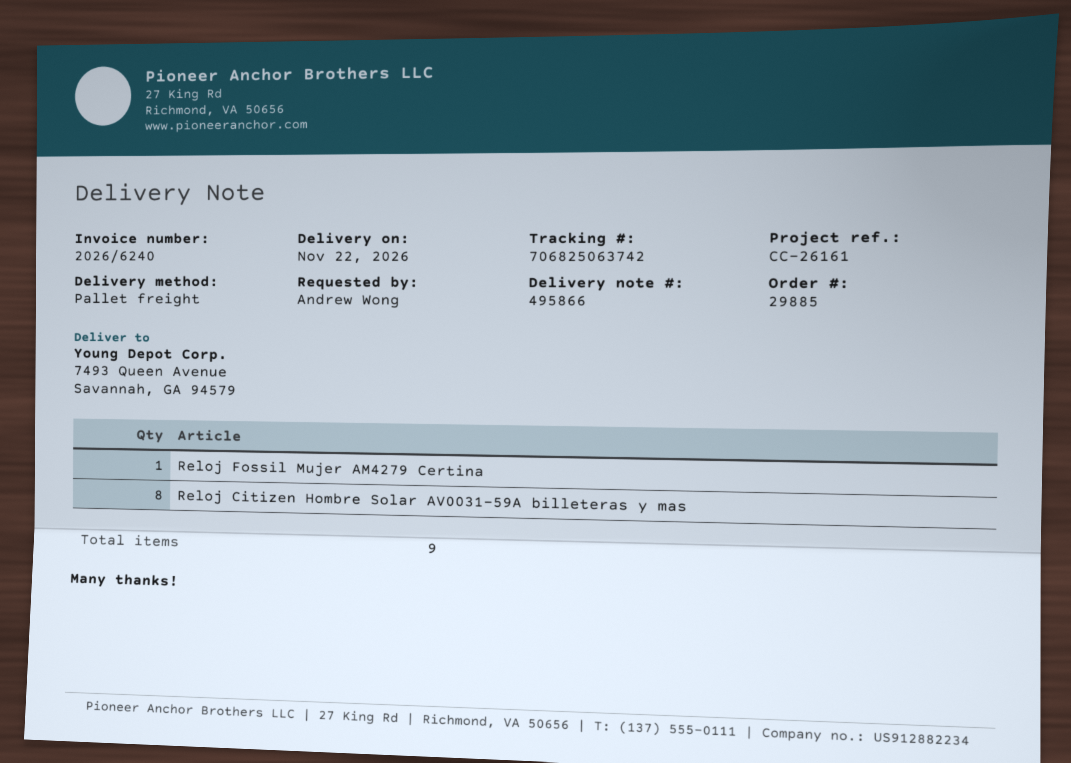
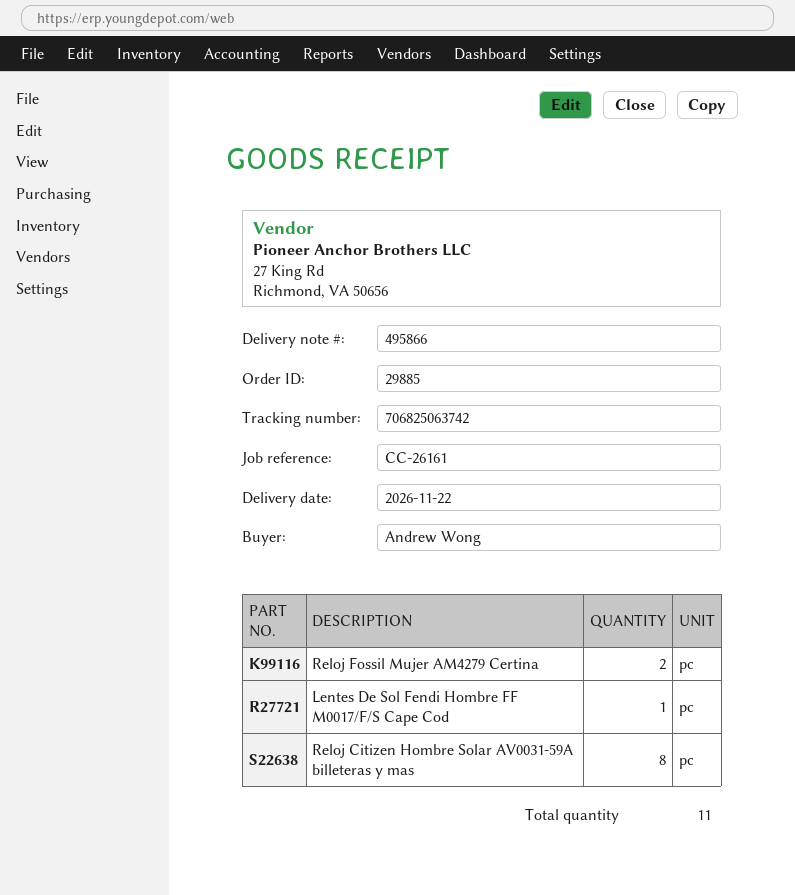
Reloj Fossil Mujer AM4279 Certina: 1 -> 2
Lentes De Sol Fendi Hombre FF M0017/F/S Cape Cod: none -> 1
total quantity: 9 -> 11

